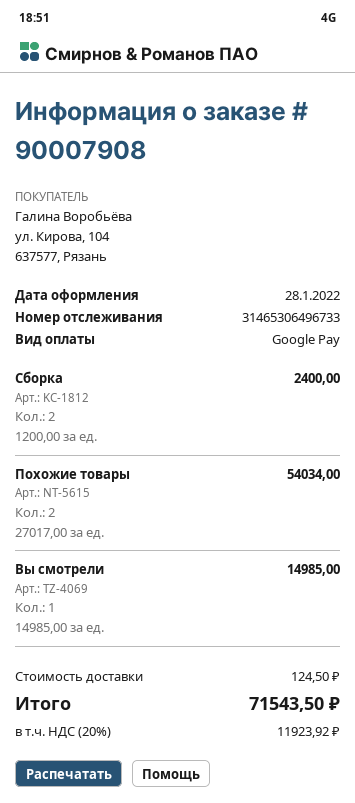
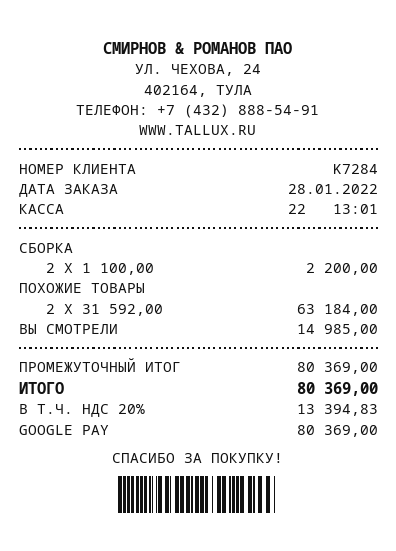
Сборка: 2 x 1200.00 = 2400.00 -> 2 x 1100.00 = 2200.00
Похожие товары: 2 x 27017.00 = 54034.00 -> 2 x 31592.00 = 63184.00
shipping: 124.50 -> none
tax: 20% = 11923.92 -> 20% = 13394.83
total: 71543.50 -> 80369.00

